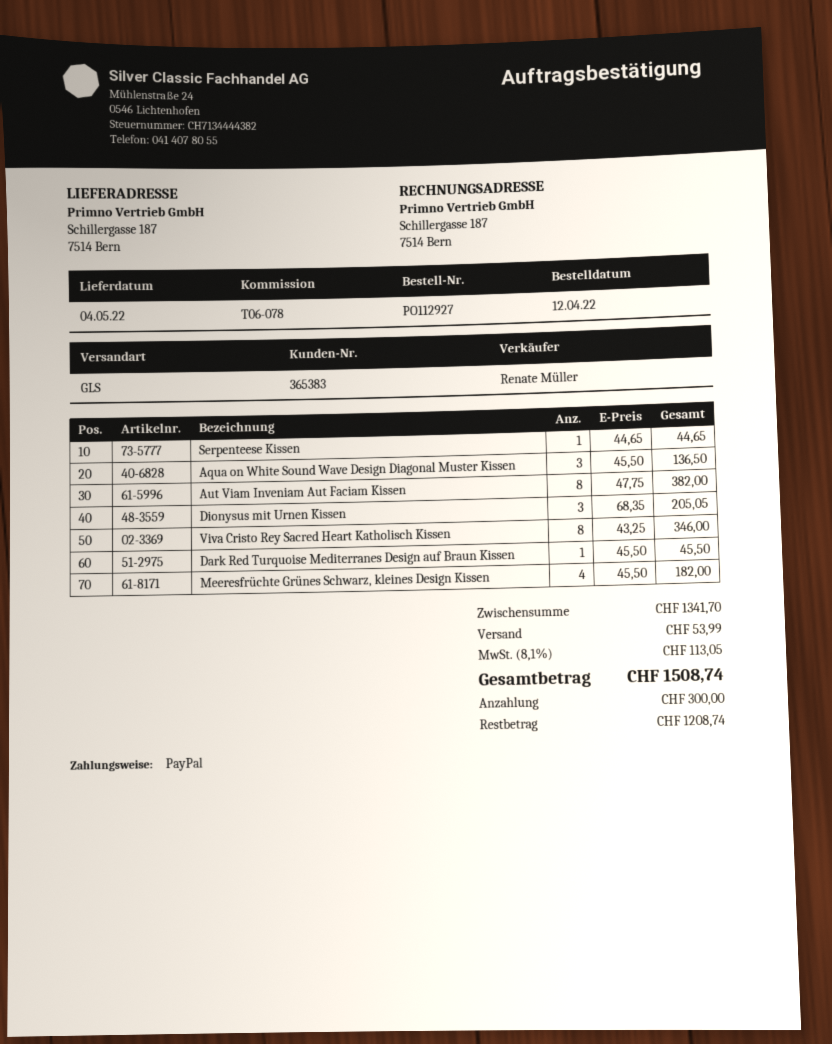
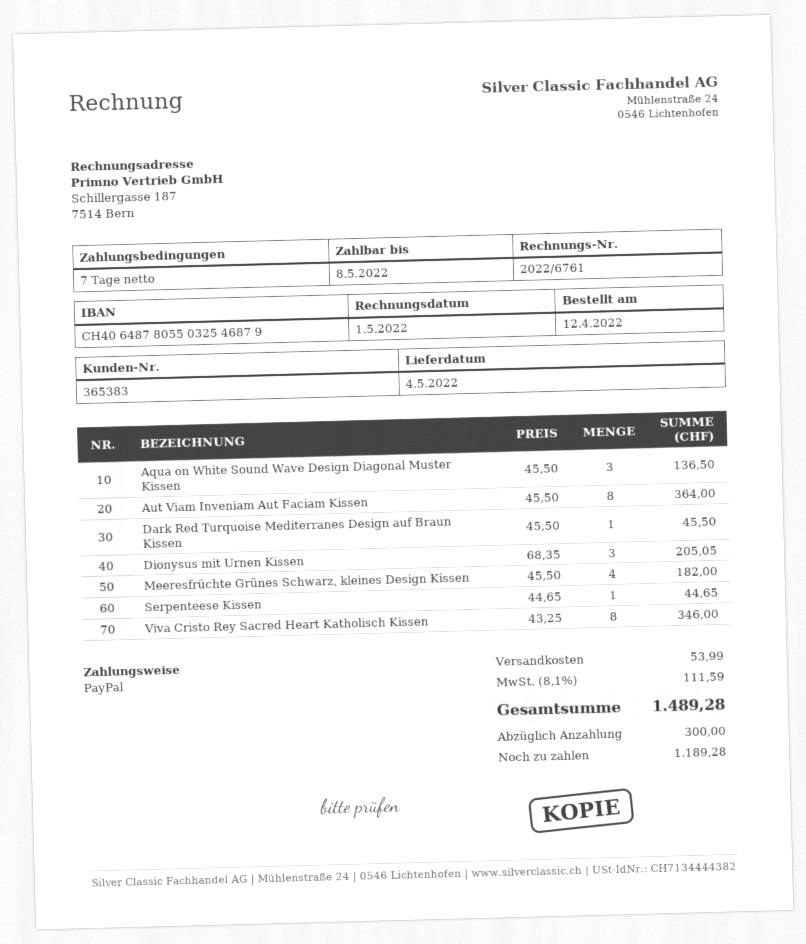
Aut Viam Inveniam Aut Faciam Kissen: 8 x 47.75 = 382.00 -> 8 x 45.50 = 364.00
tax: 8.1% = 113.05 -> 8.1% = 111.59
total: 1508.74 -> 1489.28
balance: 1208.74 -> 1189.28

